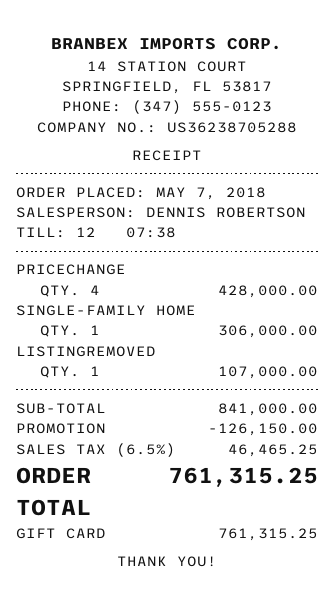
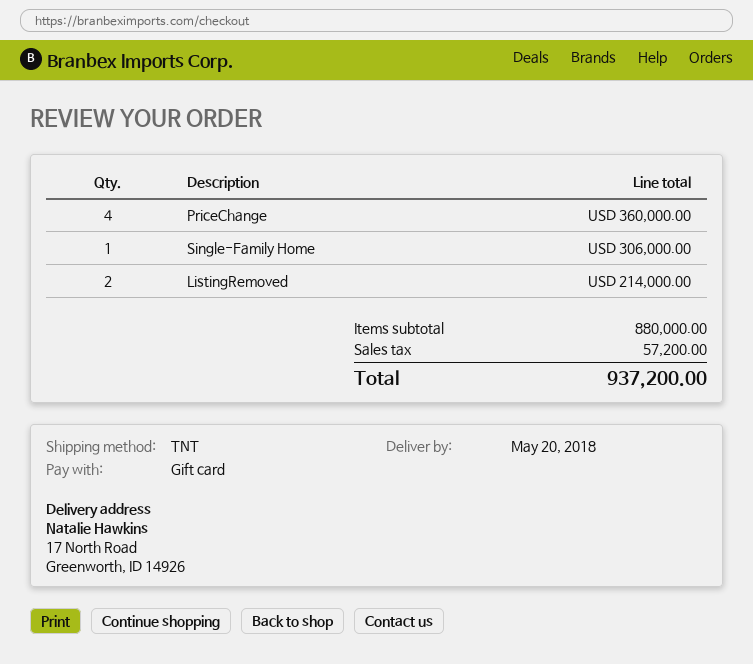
PRICECHANGE: 4 for 428000.00 -> 4 for 360000.00
LISTINGREMOVED: 1 for 107000.00 -> 2 for 214000.00
subtotal: 841000.00 -> 880000.00
discount: 126150.00 -> none
tax: 46465.25 -> 57200.00
total: 761315.25 -> 937200.00

